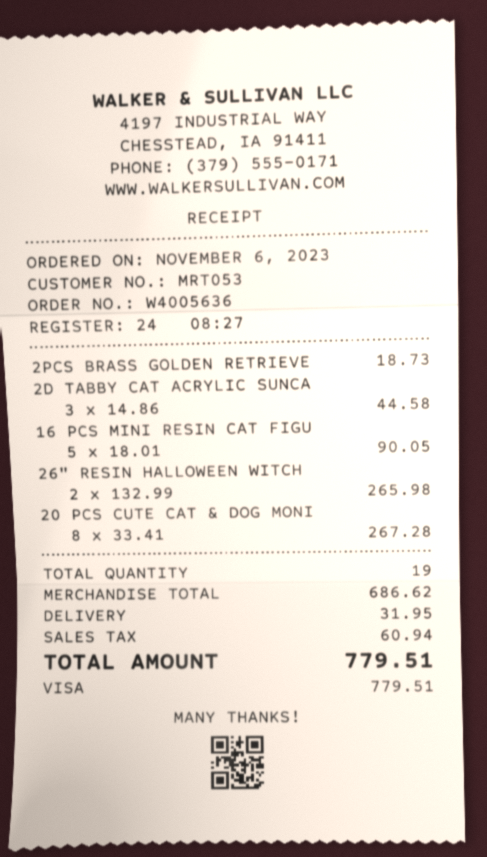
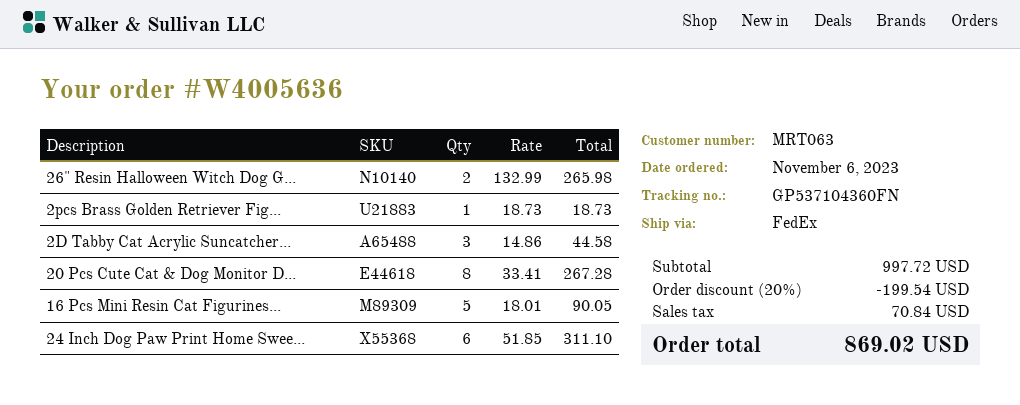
customer number: MRT053 -> MRT063
24 Inch Dog Paw Print Home Swee...: none -> 6 x 51.85 = 311.10
subtotal: 686.62 -> 997.72
discount: none -> 20% = 199.54
shipping: 31.95 -> none
tax: 60.94 -> 70.84
total: 779.51 -> 869.02

